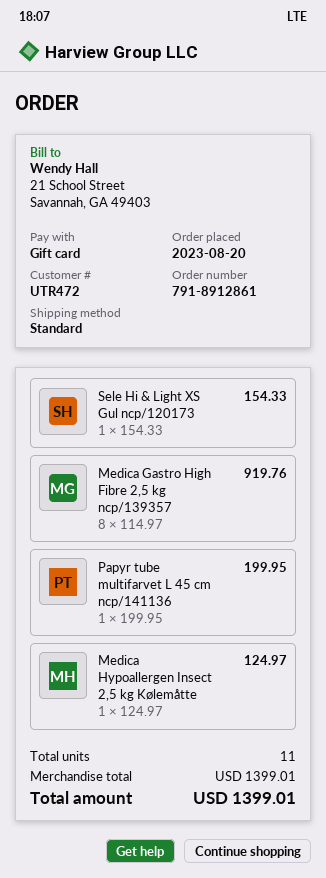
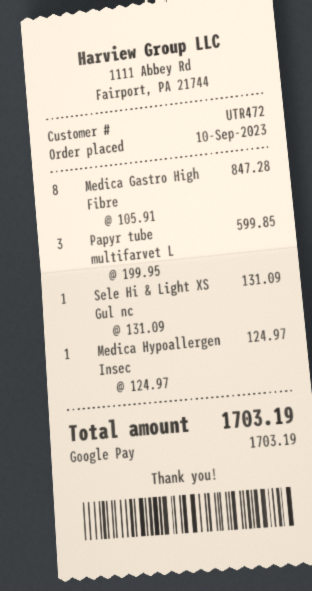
order date: 2023-08-20 -> 2023-09-10
payment method: gift card -> Google Pay
Sele Hi & Light XS Gul ncp/120173: 1 x 154.33 = 154.33 -> 1 x 131.09 = 131.09
Medica Gastro High Fibre 2,5 kg ncp/139357: 8 x 114.97 = 919.76 -> 8 x 105.91 = 847.28
Papyr tube multifarvet L 45 cm ncp/141136: 1 x 199.95 = 199.95 -> 3 x 199.95 = 599.85
total: 1399.01 -> 1703.19

